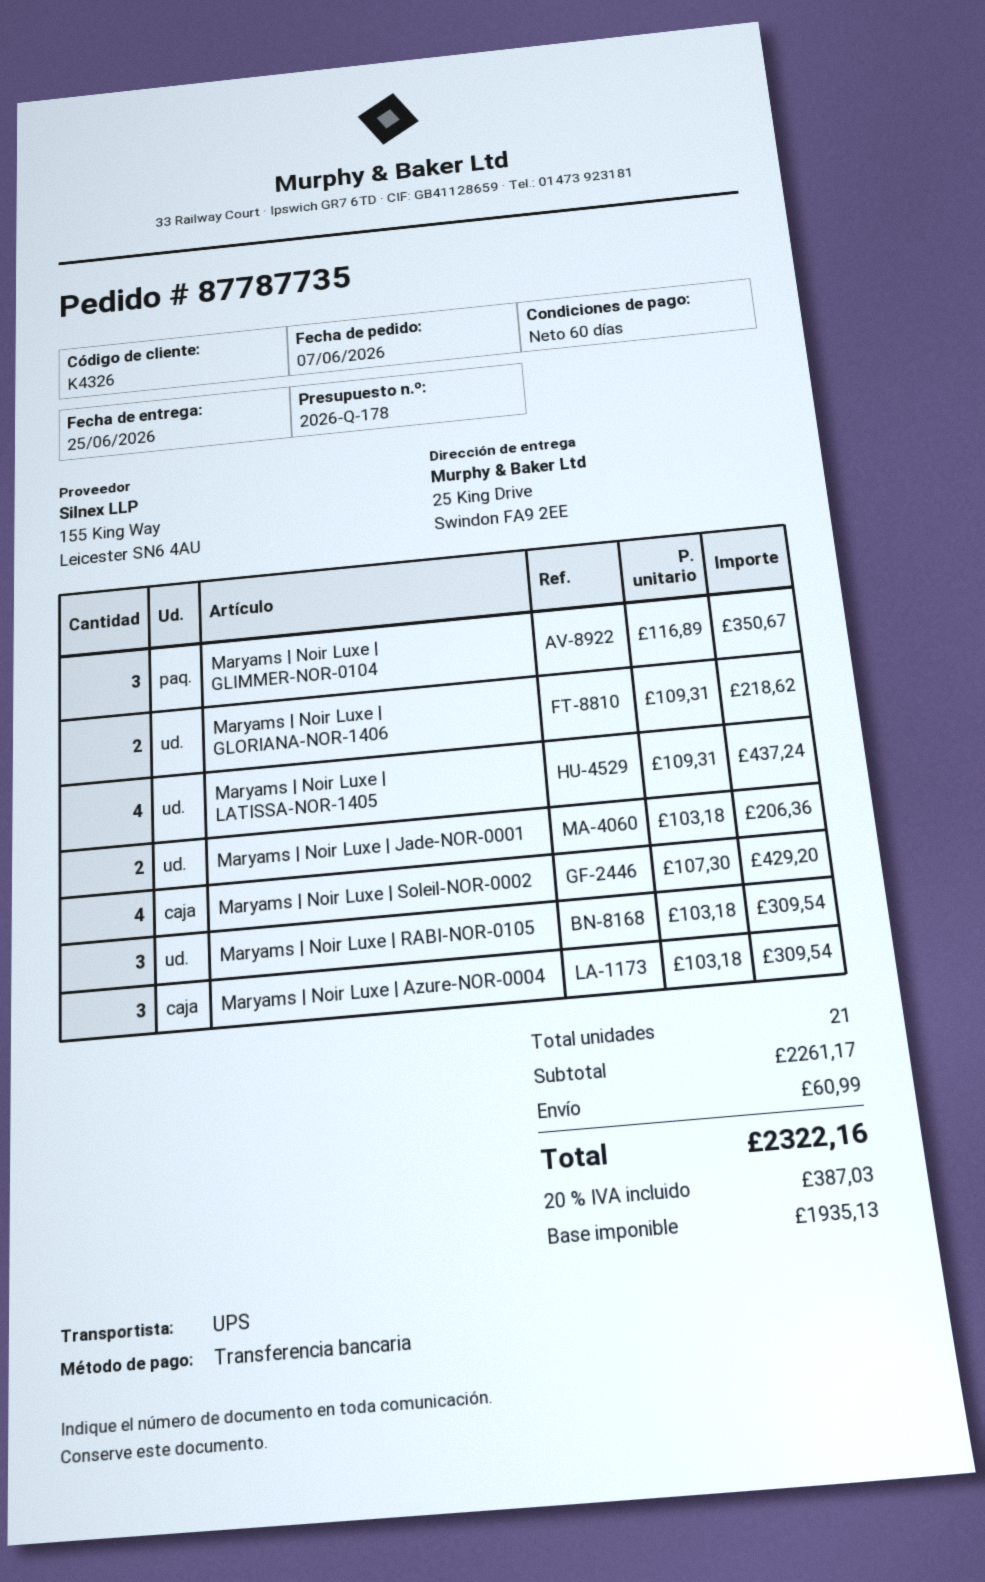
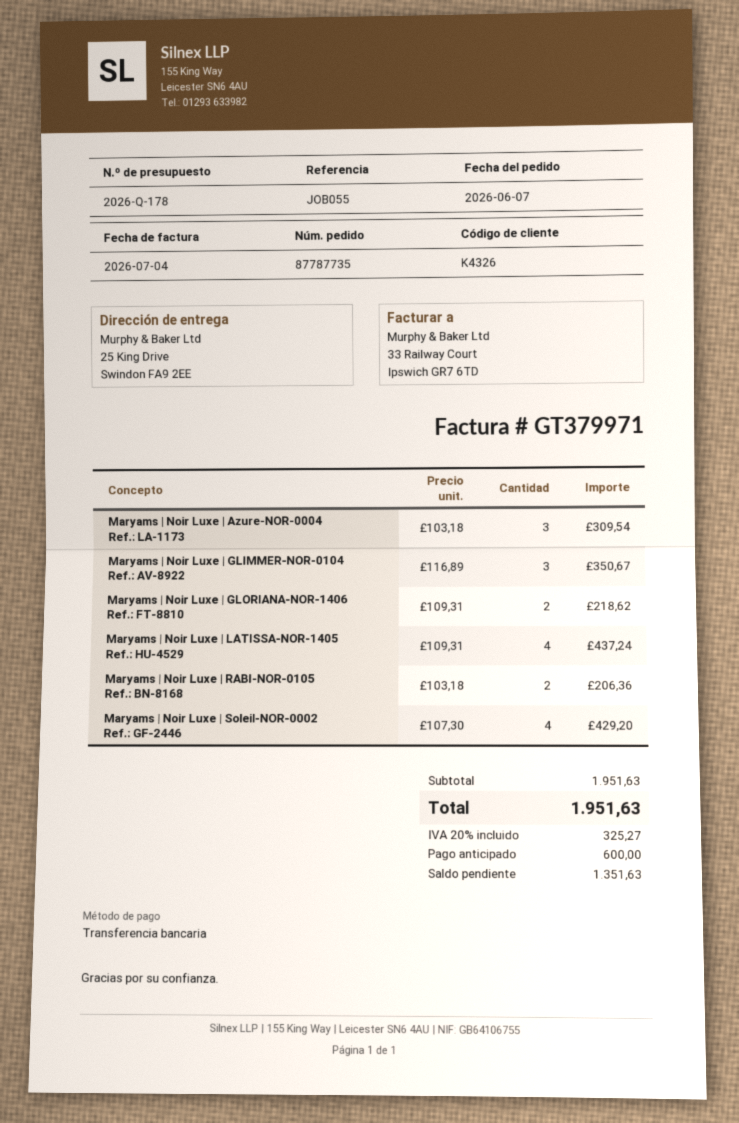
Maryams | Noir Luxe | Jade-NOR-0001: 2 x 103.18 = 206.36 -> none
Maryams | Noir Luxe | RABI-NOR-0105: 3 x 103.18 = 309.54 -> 2 x 103.18 = 206.36
subtotal: 2261.17 -> 1951.63
shipping: 60.99 -> none
tax: 20% = 387.03 -> 20% = 325.27
total: 2322.16 -> 1951.63

